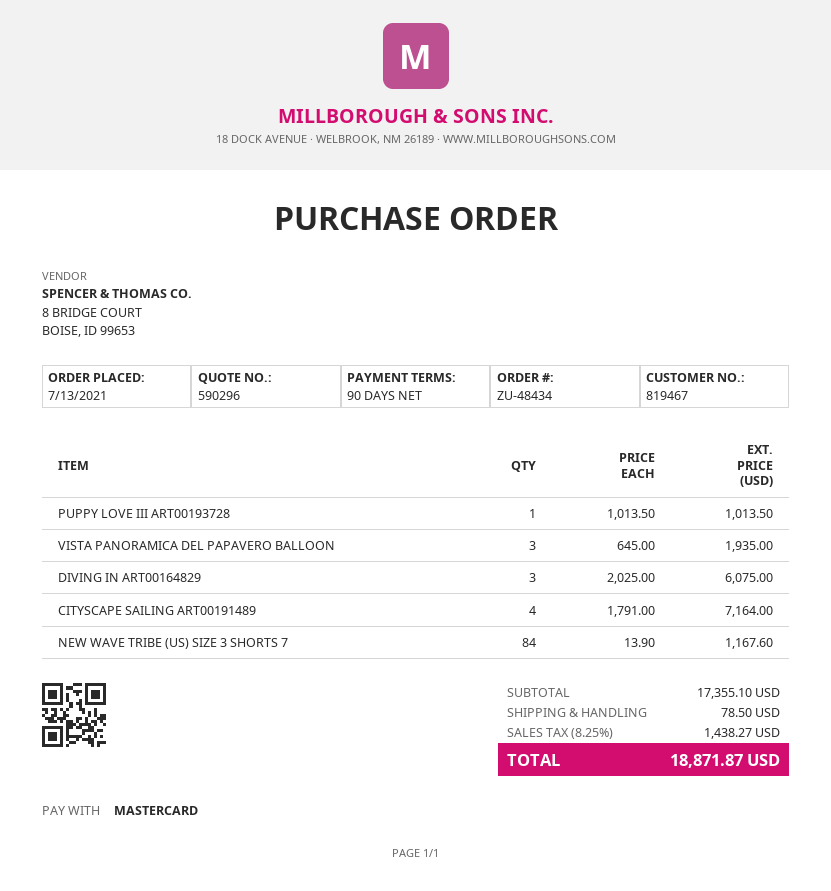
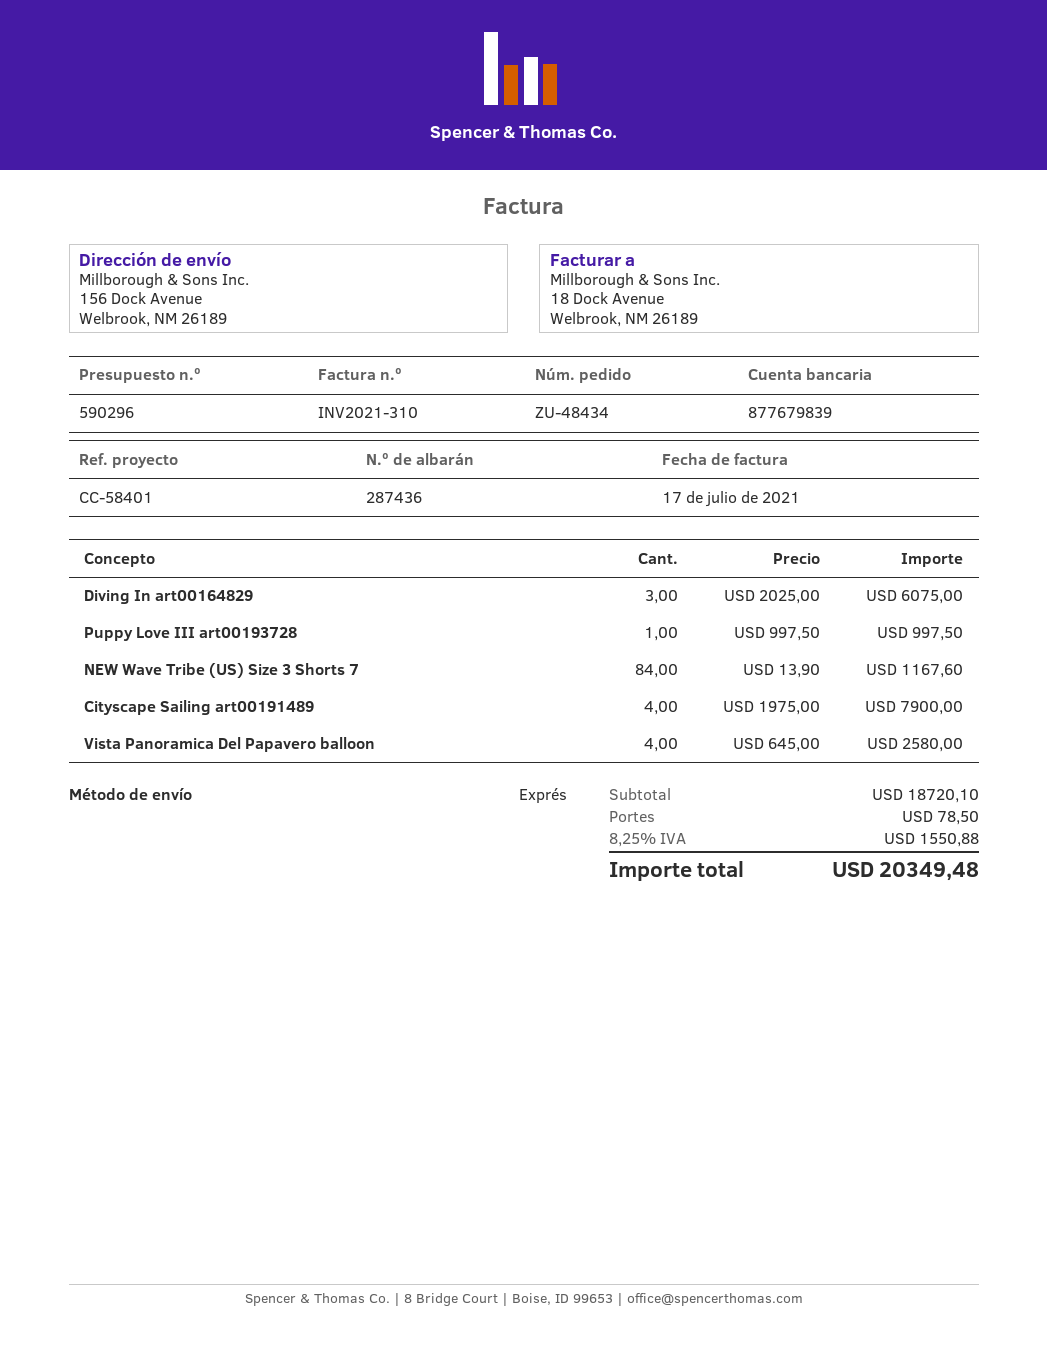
PUPPY LOVE III ART00193728: 1 x 1013.50 = 1013.50 -> 1 x 997.50 = 997.50
VISTA PANORAMICA DEL PAPAVERO BALLOON: 3 x 645.00 = 1935.00 -> 4 x 645.00 = 2580.00
CITYSCAPE SAILING ART00191489: 4 x 1791.00 = 7164.00 -> 4 x 1975.00 = 7900.00
subtotal: 17355.10 -> 18720.10
tax: 8.25% = 1438.27 -> 8.25% = 1550.88
total: 18871.87 -> 20349.48

